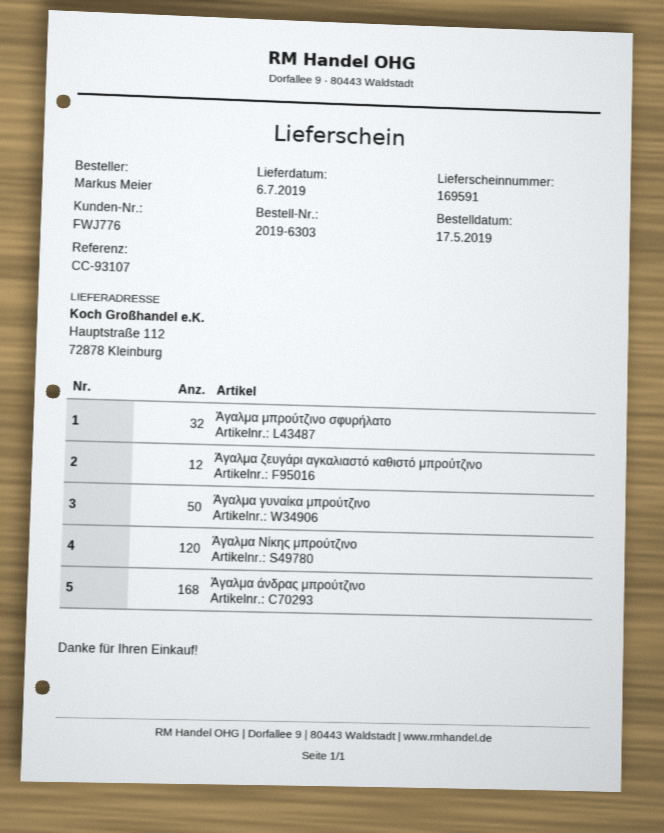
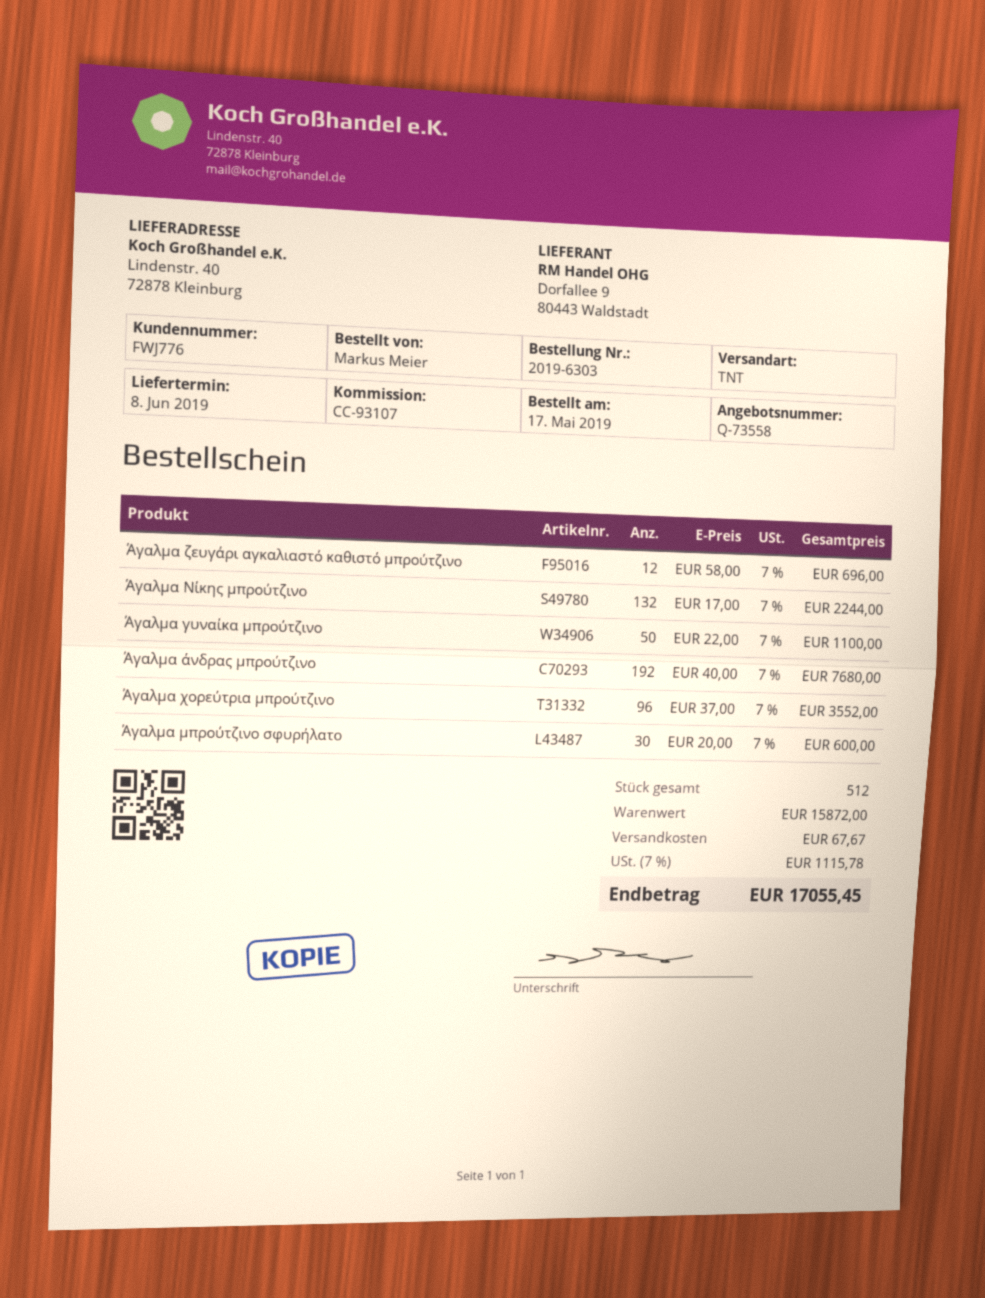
delivery date: 2019-07-06 -> 2019-06-08
ship to: Hauptstraße 112, 72878 Kleinburg -> Lindenstr. 40, 72878 Kleinburg
Άγαλμα μπρούτζινο σφυρήλατο: 32 -> 30
Άγαλμα Νίκης μπρούτζινο: 120 -> 132
Άγαλμα άνδρας μπρούτζινο: 168 -> 192
Άγαλμα χορεύτρια μπρούτζινο: none -> 96

